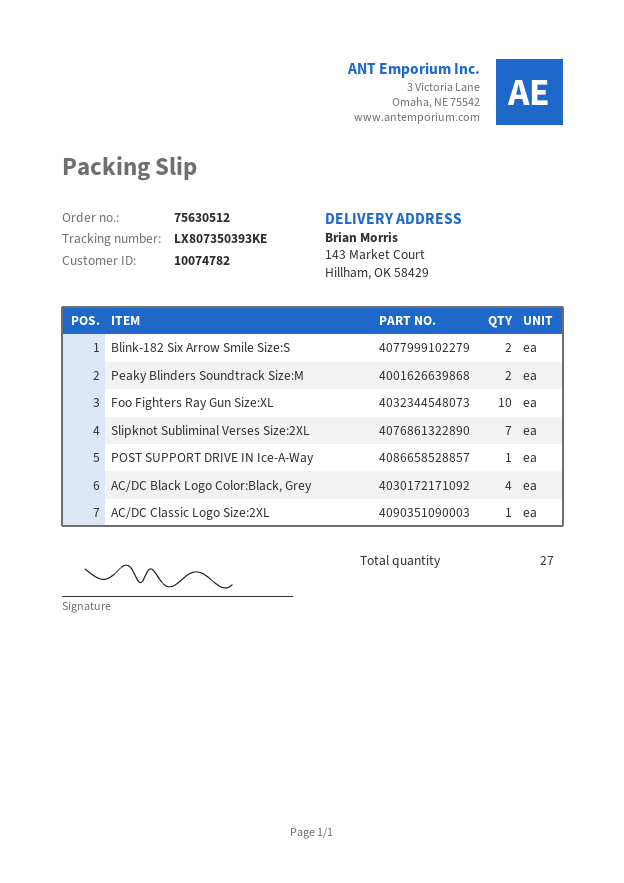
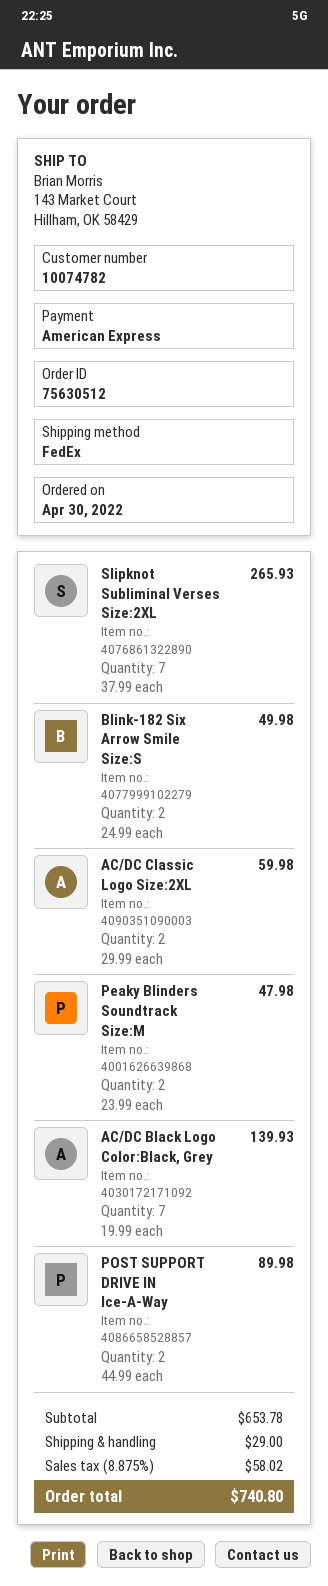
Foo Fighters Ray Gun Size:XL: 10 -> none
POST SUPPORT DRIVE IN Ice-A-Way: 1 -> 2
AC/DC Black Logo Color:Black, Grey: 4 -> 7
AC/DC Classic Logo Size:2XL: 1 -> 2

